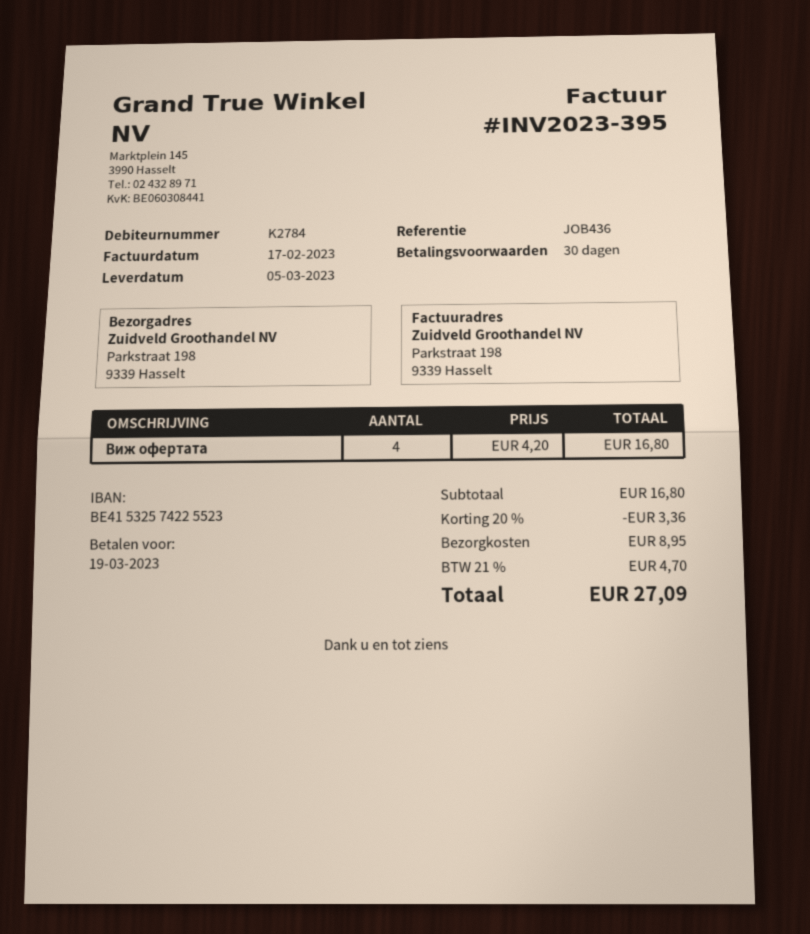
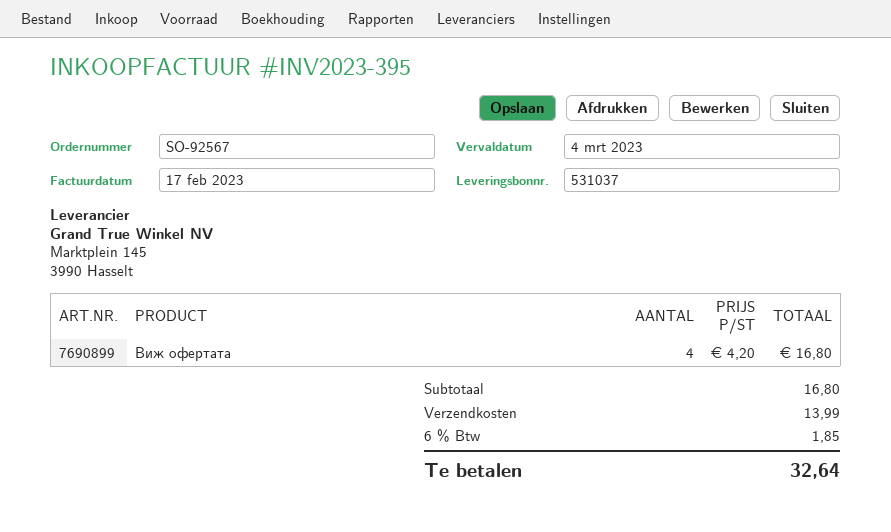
due date: 2023-03-19 -> 2023-03-04
discount: 20% = 3.36 -> none
shipping: 8.95 -> 13.99
tax: 21% = 4.70 -> 6% = 1.85
total: 27.09 -> 32.64

